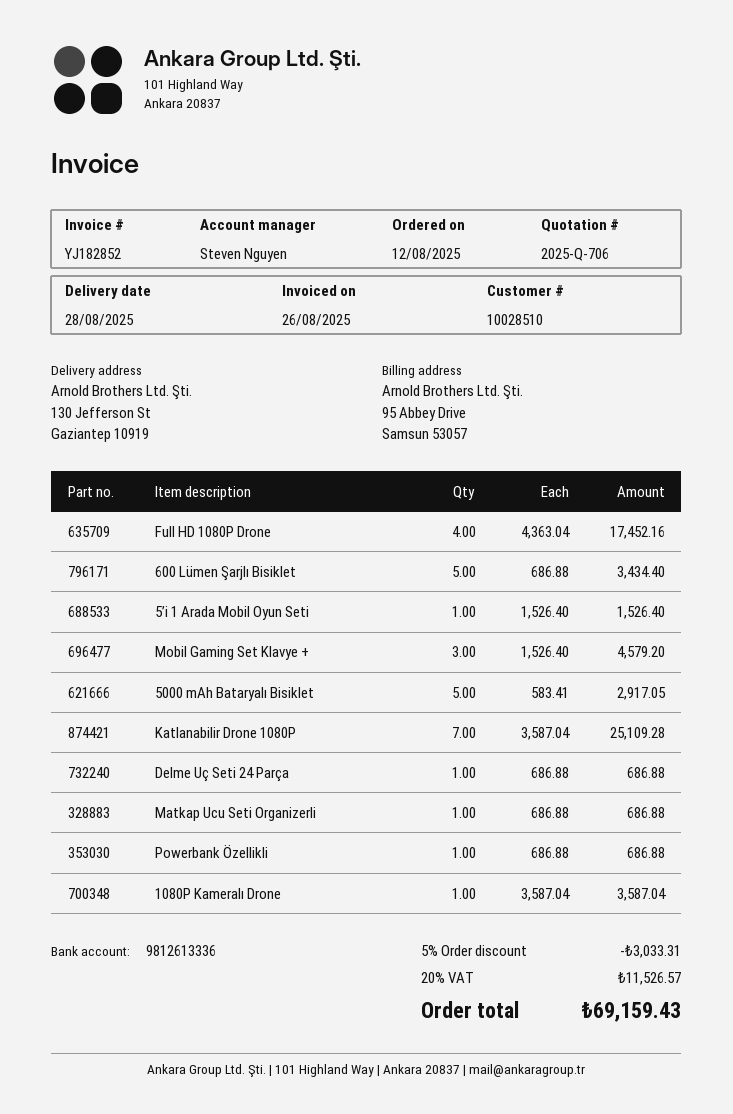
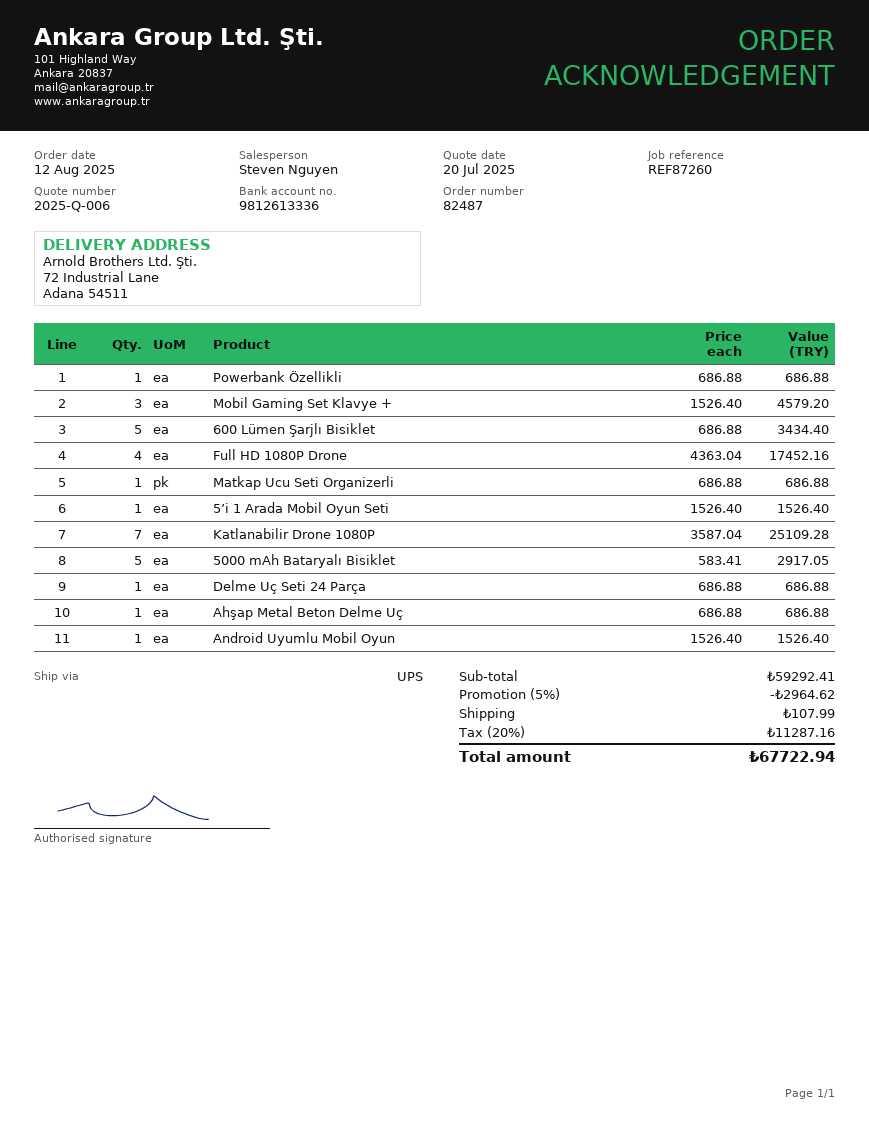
quote number: 2025-Q-706 -> 2025-Q-006
ship to: 130 Jefferson St, Gaziantep 10919 -> 72 Industrial Lane, Adana 54511
1080P Kameralı Drone: 1 x 3587.04 = 3587.04 -> none
Ahşap Metal Beton Delme Uç: none -> 1 x 686.88 = 686.88
Android Uyumlu Mobil Oyun: none -> 1 x 1526.40 = 1526.40
discount: 5% = 3033.31 -> 5% = 2964.62
shipping: none -> 107.99
tax: 20% = 11526.57 -> 20% = 11287.16
total: 69159.43 -> 67722.94

